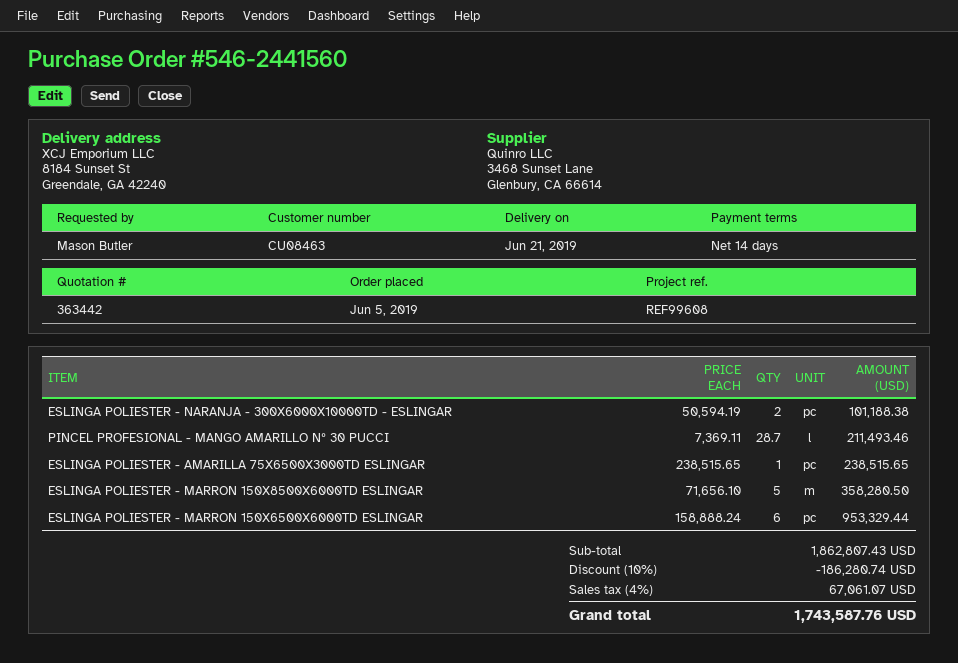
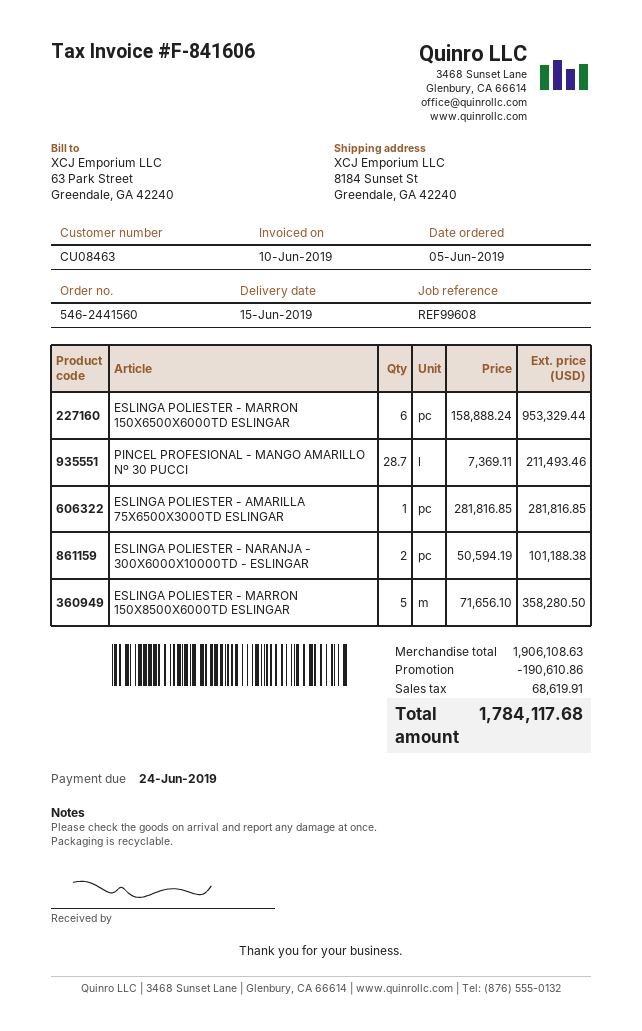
delivery date: 2019-06-21 -> 2019-06-15
ESLINGA POLIESTER - AMARILLA 75X6500X3000TD ESLINGAR: 1 x 238515.65 = 238515.65 -> 1 x 281816.85 = 281816.85
subtotal: 1862807.43 -> 1906108.63
discount: 186280.74 -> 190610.86
tax: 67061.07 -> 68619.91
total: 1743587.76 -> 1784117.68

